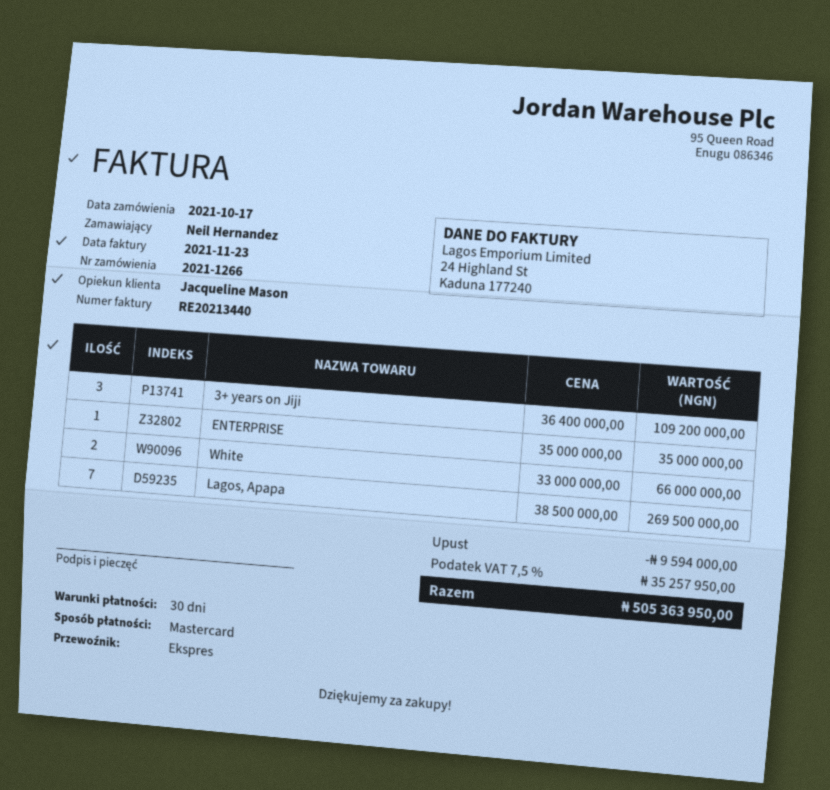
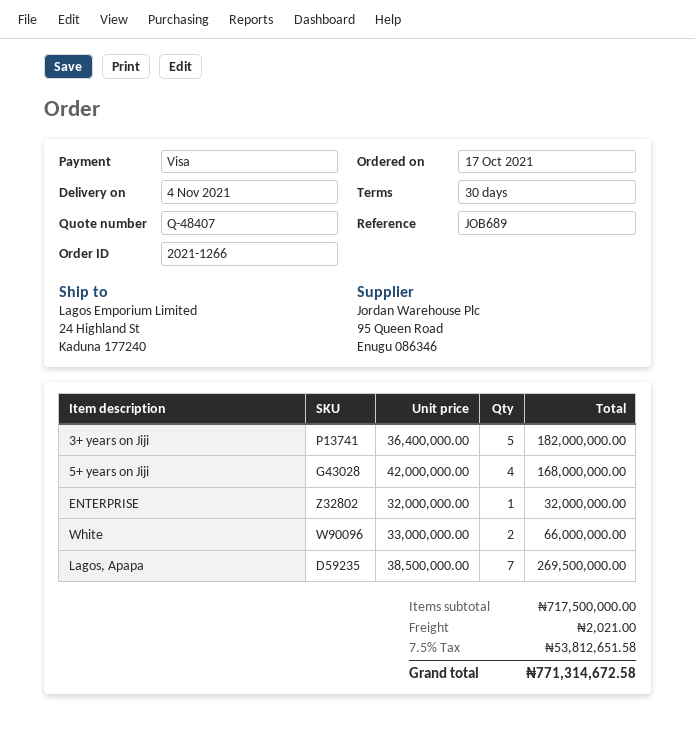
payment method: Mastercard -> Visa
3+ years on Jiji: 3 x 36400000.00 = 109200000.00 -> 5 x 36400000.00 = 182000000.00
ENTERPRISE: 1 x 35000000.00 = 35000000.00 -> 1 x 32000000.00 = 32000000.00
5+ years on Jiji: none -> 4 x 42000000.00 = 168000000.00
discount: 9594000.00 -> none
shipping: none -> 2021.00
tax: 7.5% = 35257950.00 -> 7.5% = 53812651.58
total: 505363950.00 -> 771314672.58

